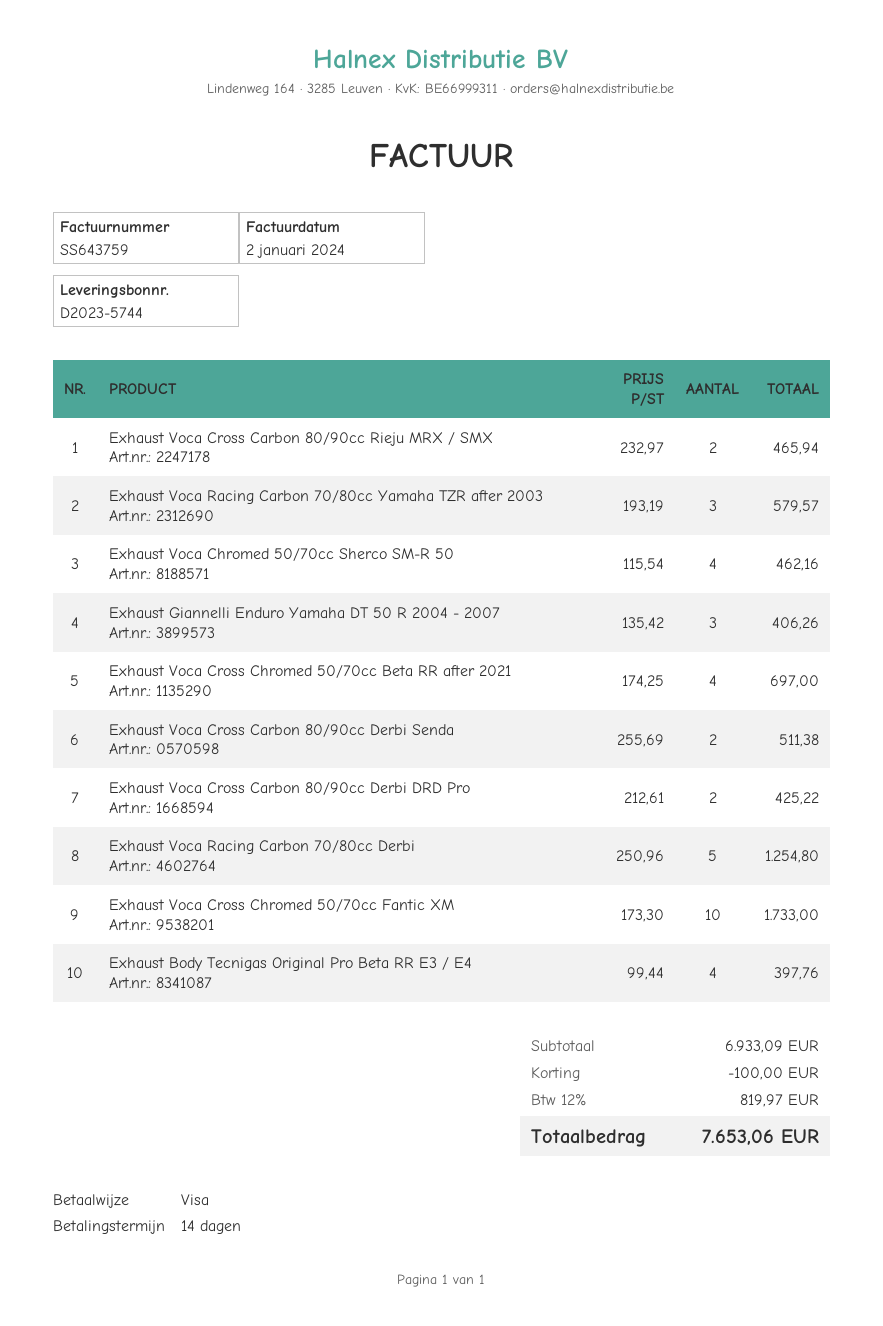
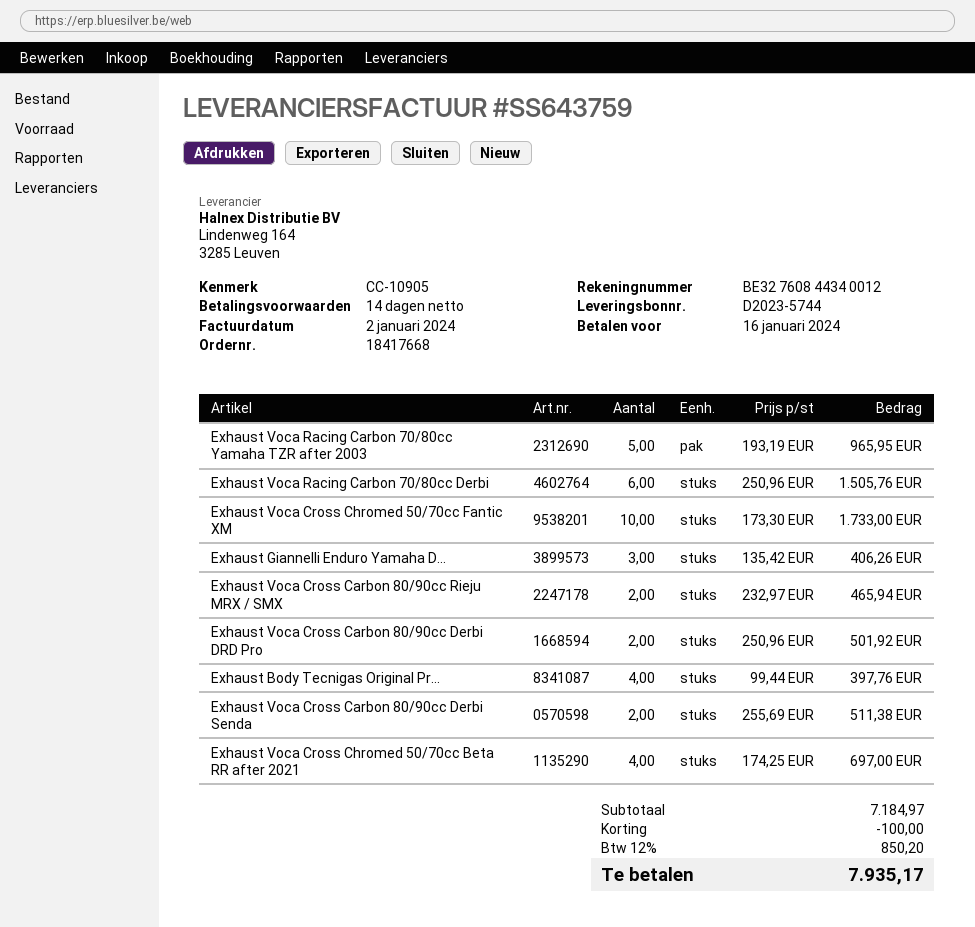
Exhaust Voca Racing Carbon 70/80cc Yamaha TZR after 2003: 3 x 193.19 = 579.57 -> 5 x 193.19 = 965.95
Exhaust Voca Chromed 50/70cc Sherco SM-R 50: 4 x 115.54 = 462.16 -> none
Exhaust Voca Cross Carbon 80/90cc Derbi DRD Pro: 2 x 212.61 = 425.22 -> 2 x 250.96 = 501.92
Exhaust Voca Racing Carbon 70/80cc Derbi: 5 x 250.96 = 1254.80 -> 6 x 250.96 = 1505.76
subtotal: 6933.09 -> 7184.97
tax: 12% = 819.97 -> 12% = 850.20
total: 7653.06 -> 7935.17

